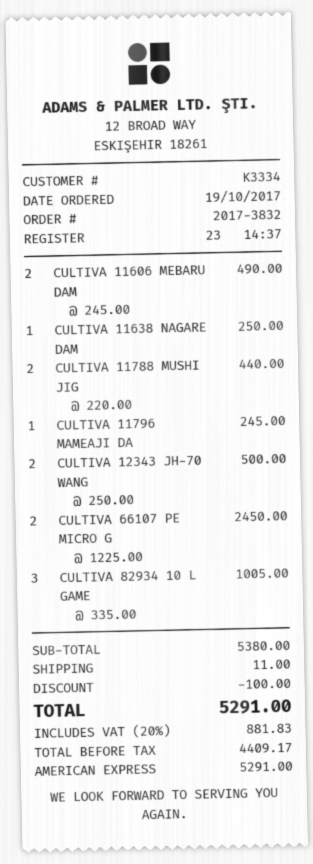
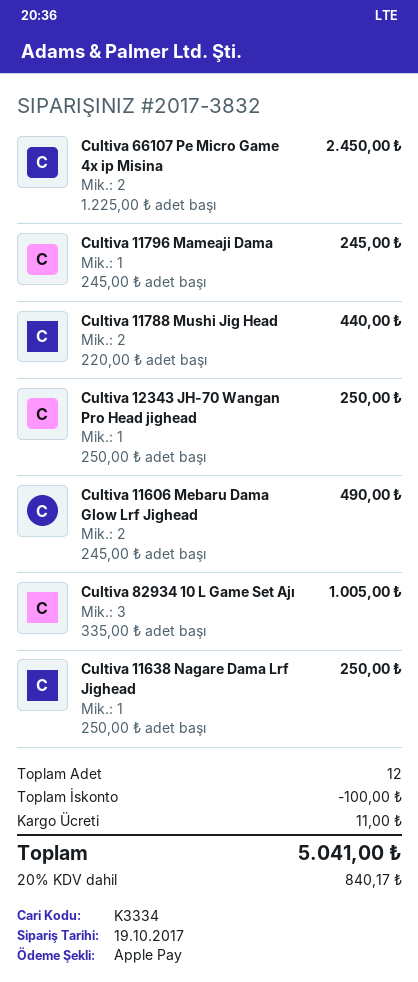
payment method: American Express -> Apple Pay
CULTIVA 12343 JH-70 WANG: 2 x 250.00 = 500.00 -> 1 x 250.00 = 250.00
tax: 20% = 881.83 -> 20% = 840.17
total: 5291.00 -> 5041.00

